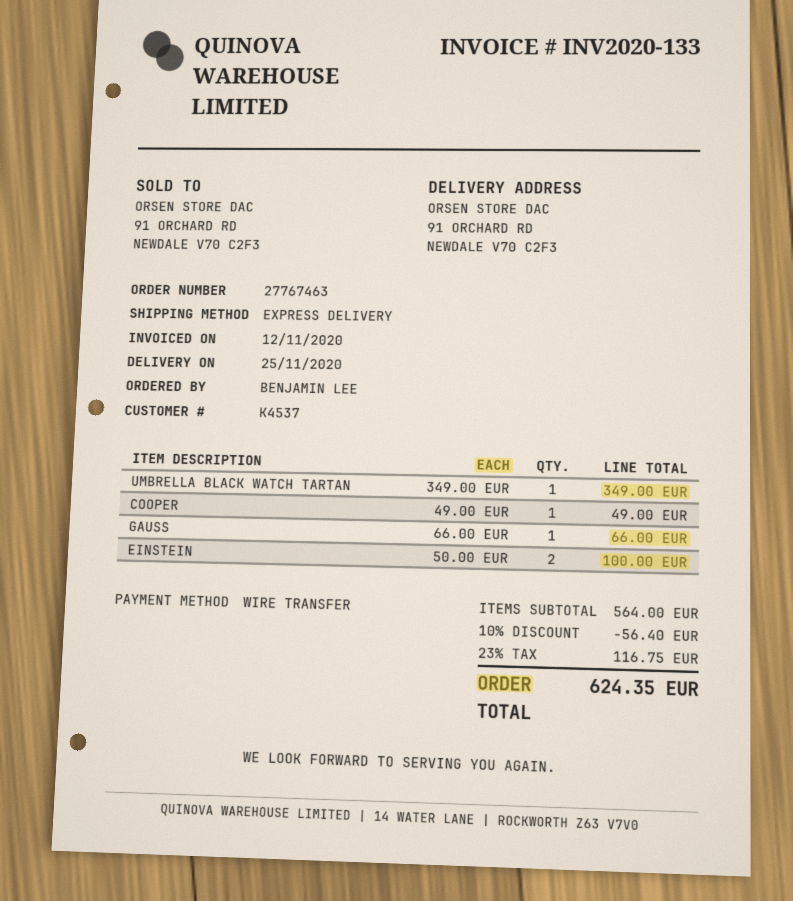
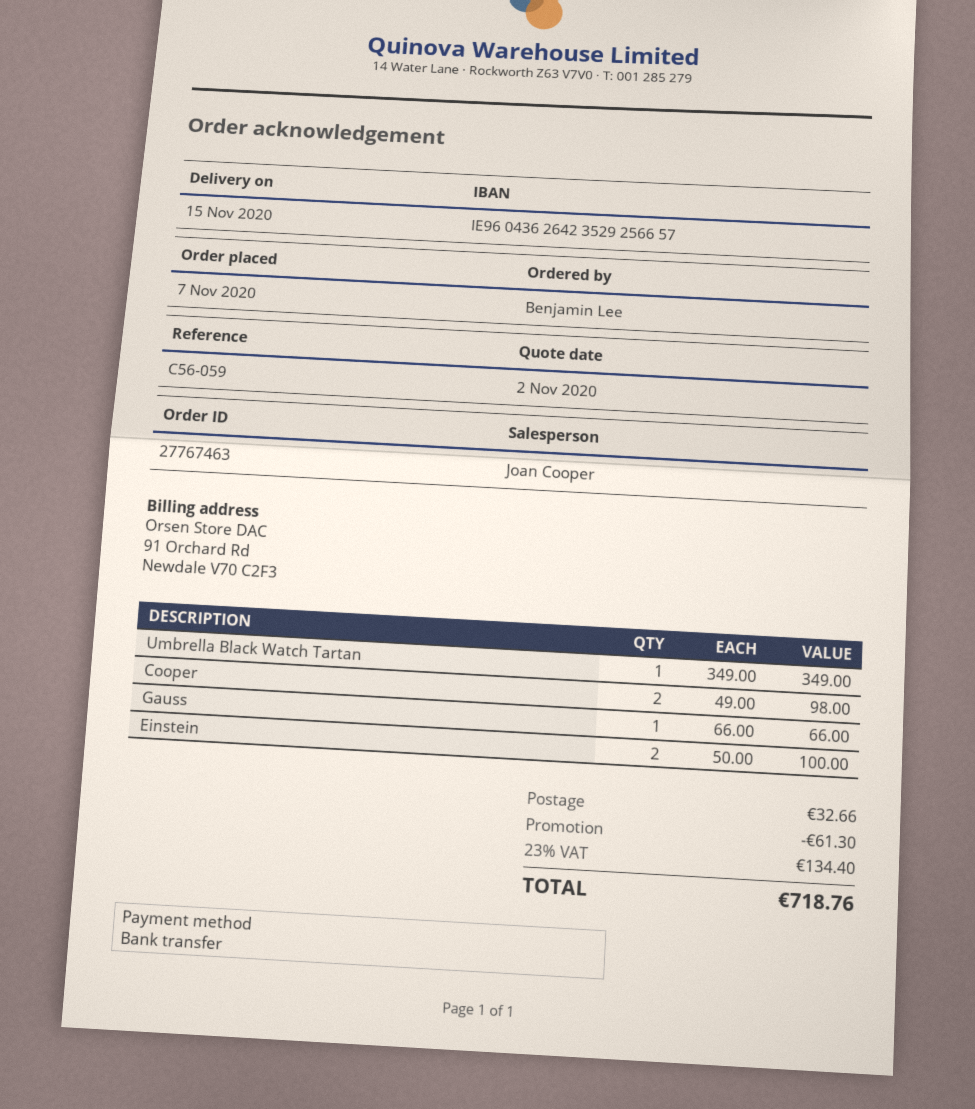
delivery date: 2020-11-25 -> 2020-11-15
COOPER: 1 x 49.00 = 49.00 -> 2 x 49.00 = 98.00
discount: 56.40 -> 61.30
shipping: none -> 32.66
tax: 23% = 116.75 -> 23% = 134.40
total: 624.35 -> 718.76

